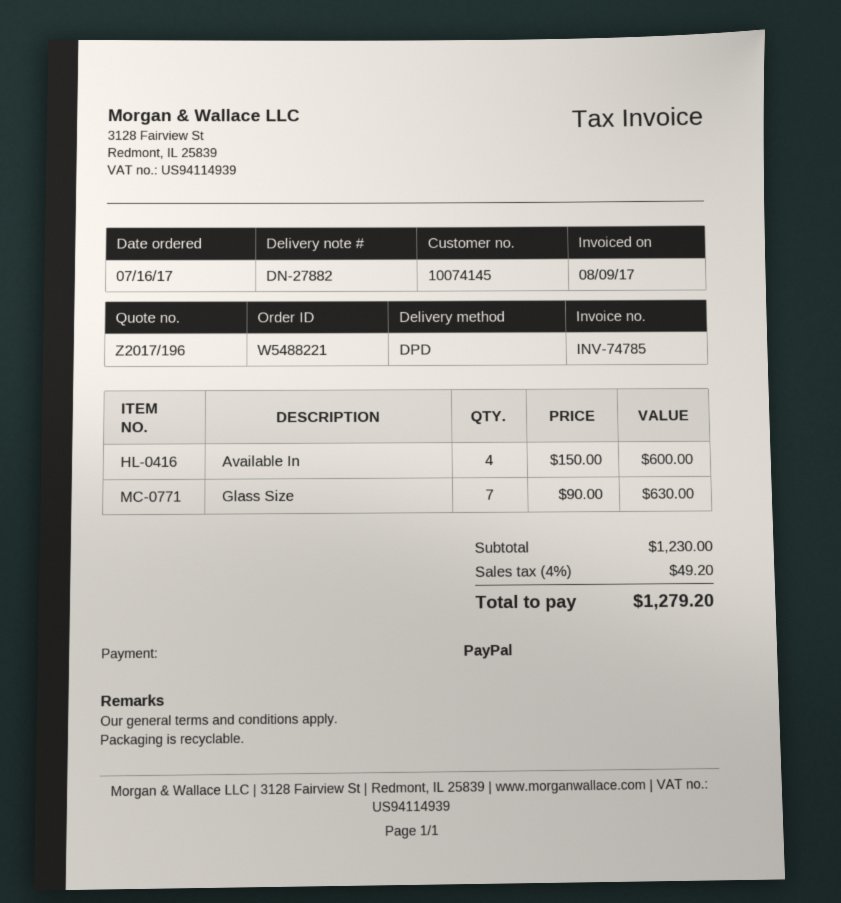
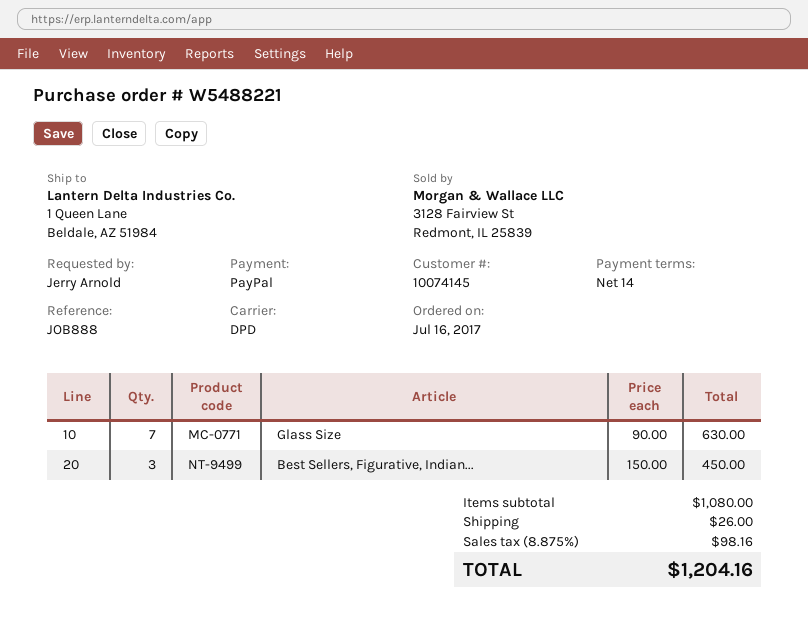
Available In: 4 x 150.00 = 600.00 -> none
Best Sellers, Figurative, Indian...: none -> 3 x 150.00 = 450.00
subtotal: 1230.00 -> 1080.00
shipping: none -> 26.00
tax: 4% = 49.20 -> 8.875% = 98.16
total: 1279.20 -> 1204.16

